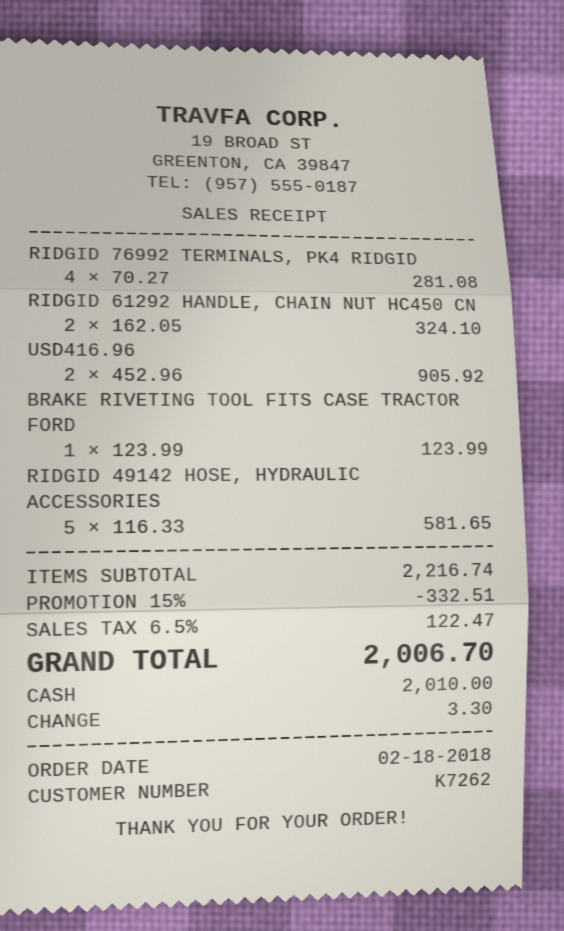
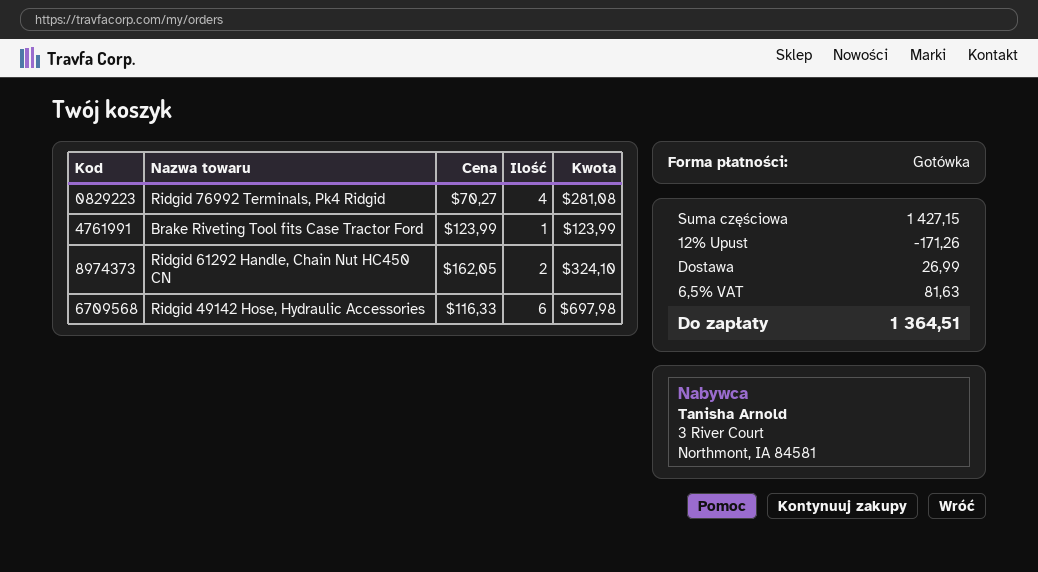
USD416.96: 2 x 452.96 = 905.92 -> none
RIDGID 49142 HOSE, HYDRAULIC ACCESSORIES: 5 x 116.33 = 581.65 -> 6 x 116.33 = 697.98
subtotal: 2216.74 -> 1427.15
discount: 15% = 332.51 -> 12% = 171.26
shipping: none -> 26.99
tax: 6.5% = 122.47 -> 6.5% = 81.63
total: 2006.70 -> 1364.51

